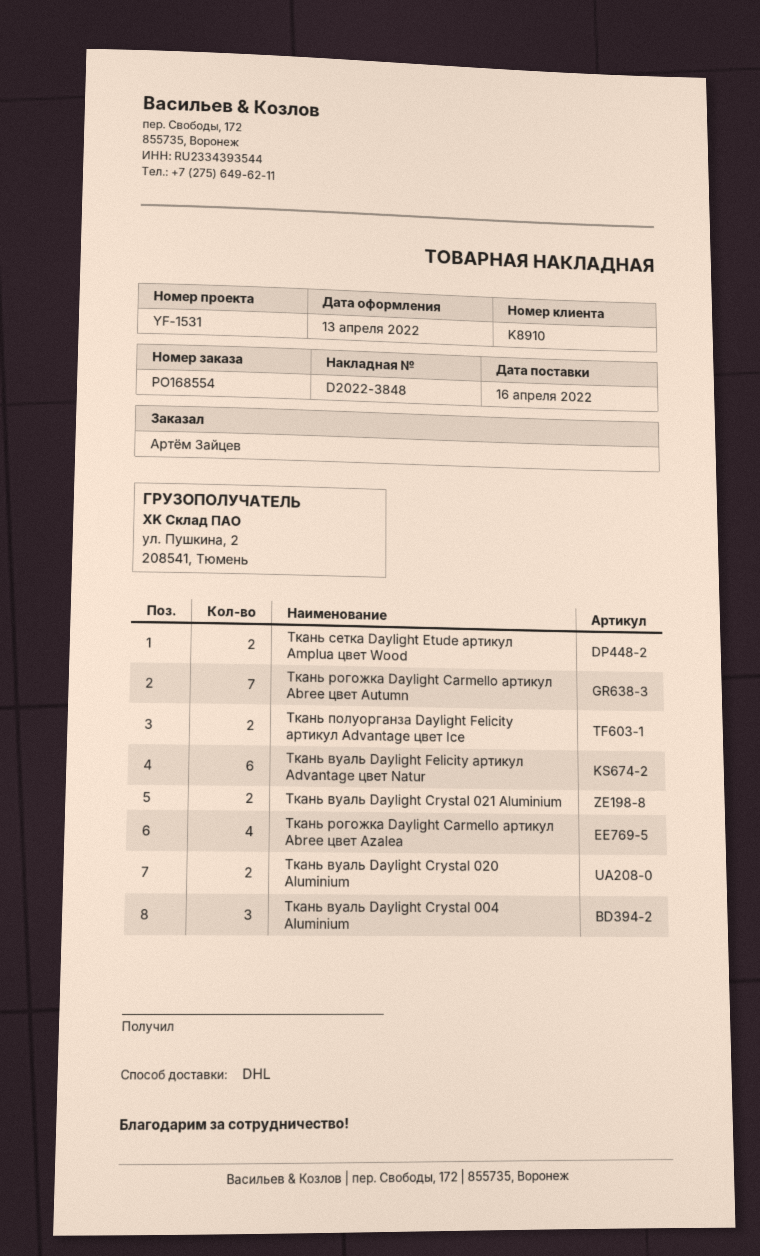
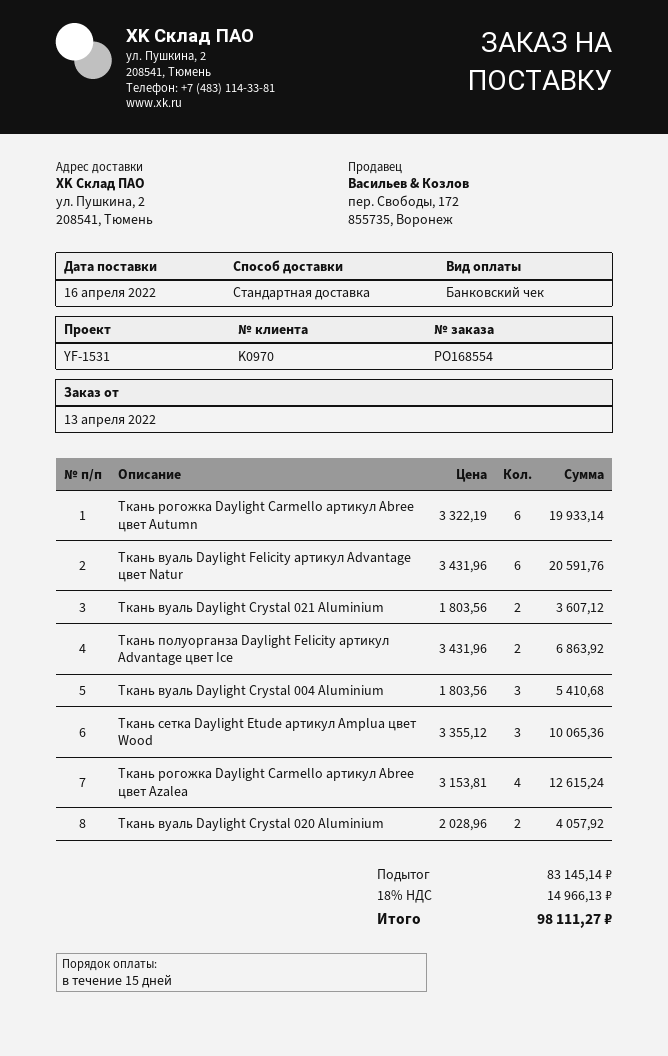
customer number: K8910 -> K0970
shipping method: DHL -> standard
Ткань сетка Daylight Etude артикул Amplua цвет Wood: 2 -> 3
Ткань рогожка Daylight Carmello артикул Abree цвет Autumn: 7 -> 6

